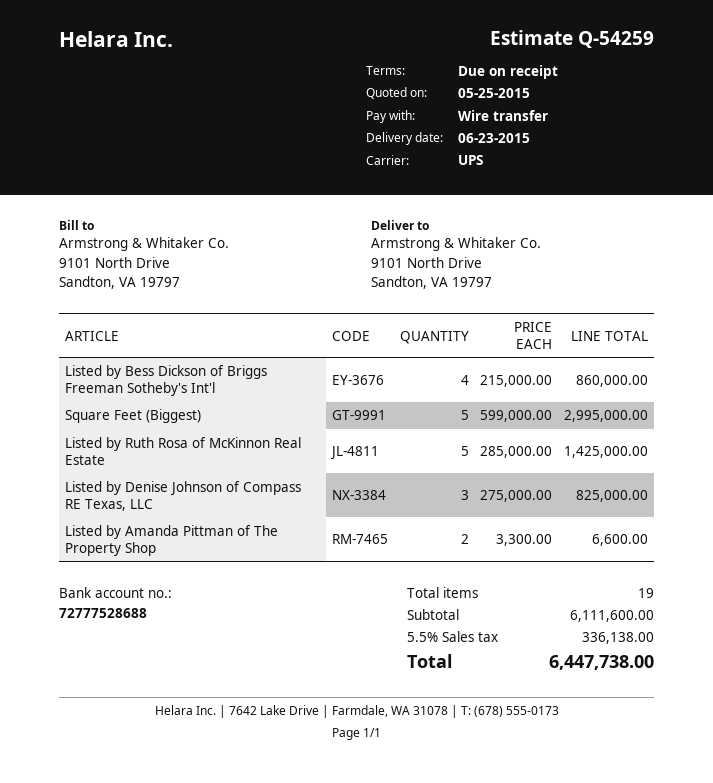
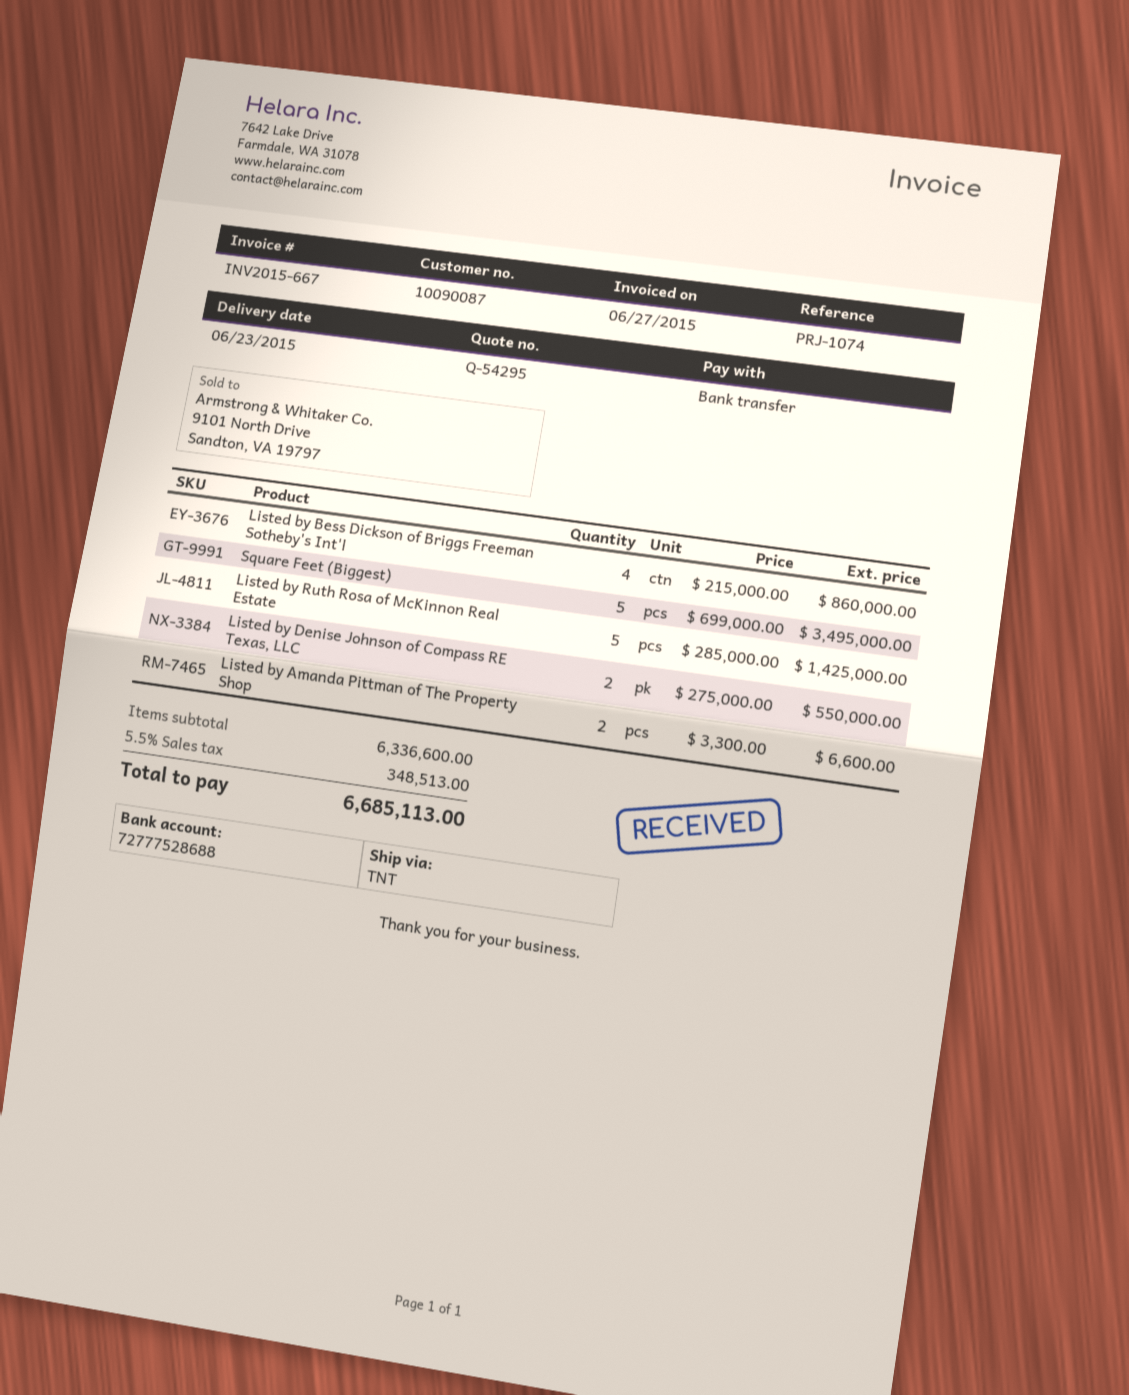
quote number: Q-54259 -> Q-54295
shipping method: UPS -> TNT
Square Feet (Biggest): 5 x 599000.00 = 2995000.00 -> 5 x 699000.00 = 3495000.00
Listed by Denise Johnson of Compass RE Texas, LLC: 3 x 275000.00 = 825000.00 -> 2 x 275000.00 = 550000.00
subtotal: 6111600.00 -> 6336600.00
tax: 5.5% = 336138.00 -> 5.5% = 348513.00
total: 6447738.00 -> 6685113.00

